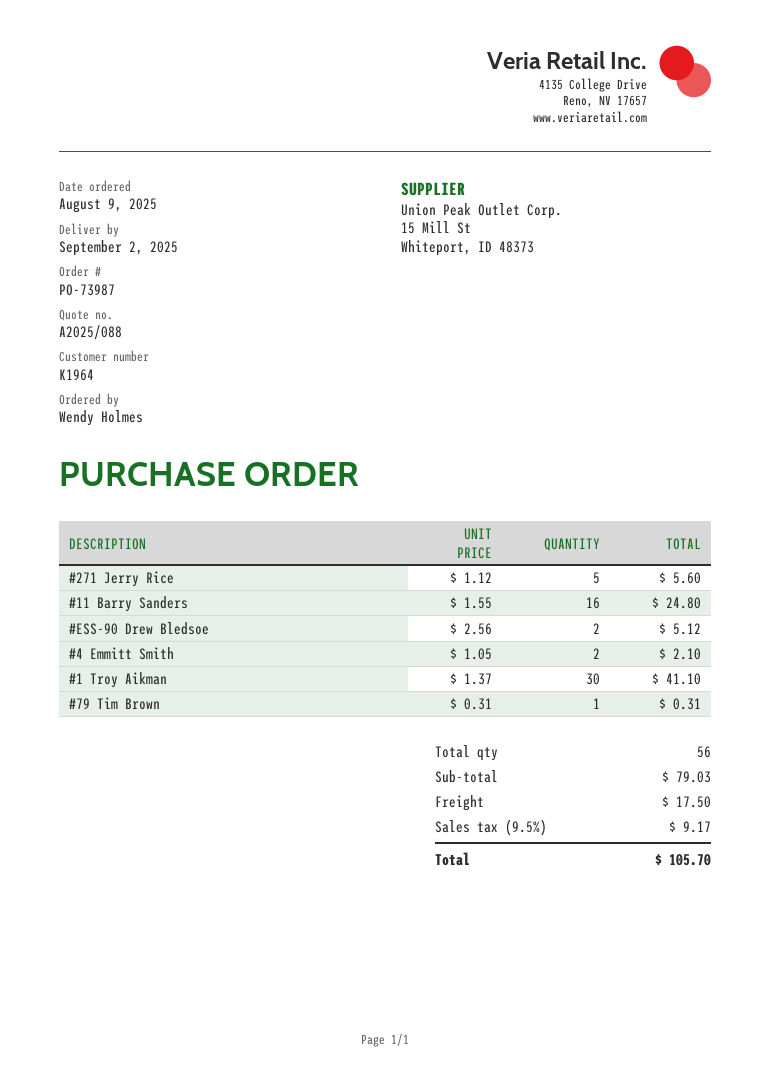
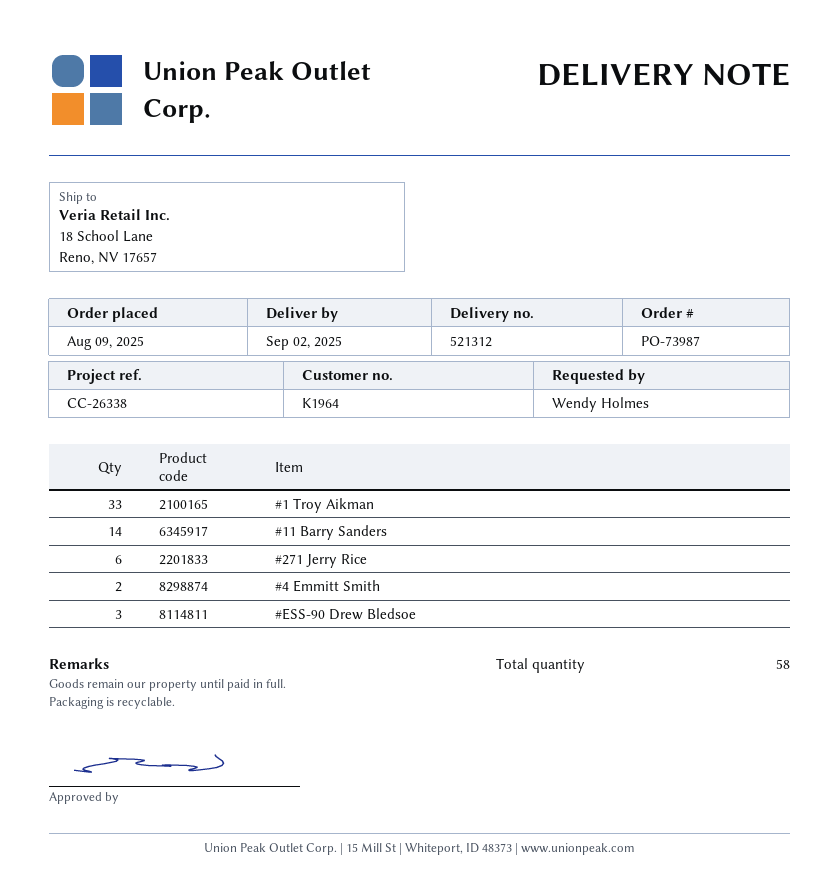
#271 Jerry Rice: 5 -> 6
#11 Barry Sanders: 16 -> 14
#ESS-90 Drew Bledsoe: 2 -> 3
#1 Troy Aikman: 30 -> 33
#79 Tim Brown: 1 -> none
total quantity: 56 -> 58

